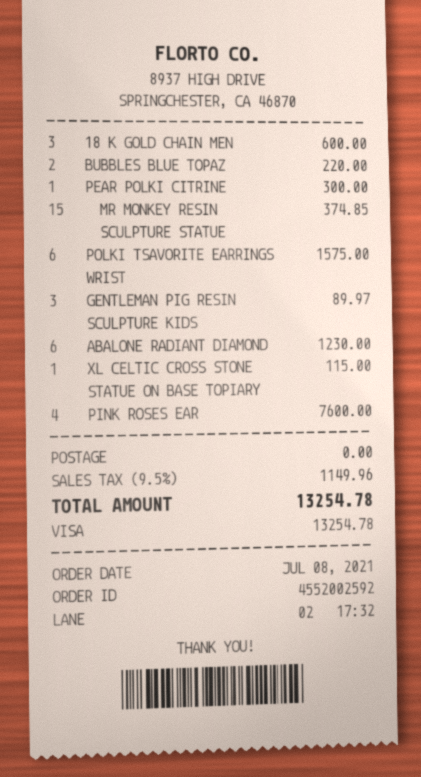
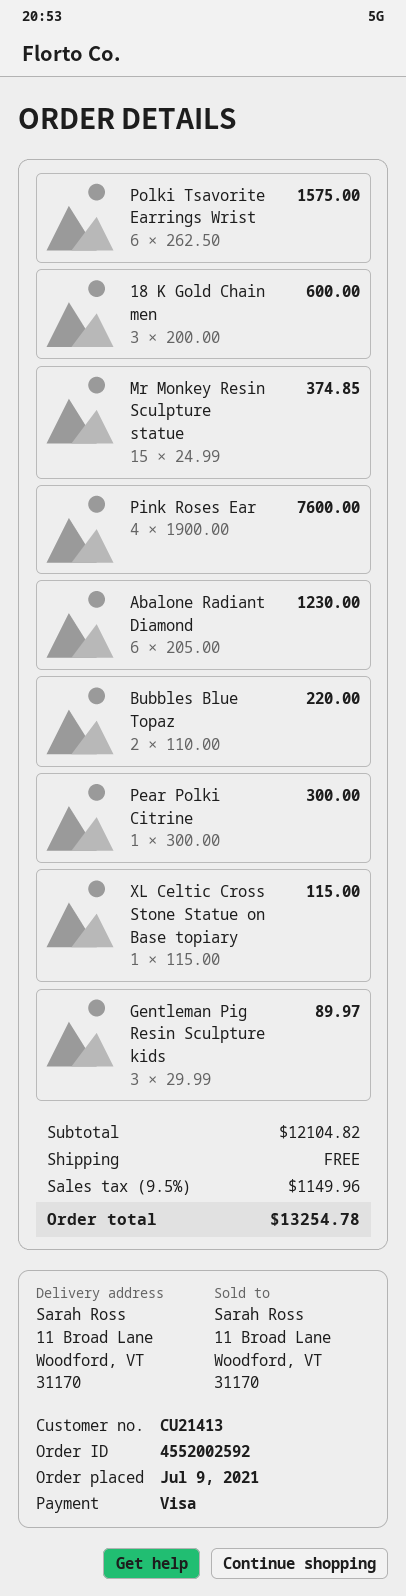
order date: 2021-07-08 -> 2021-07-09

